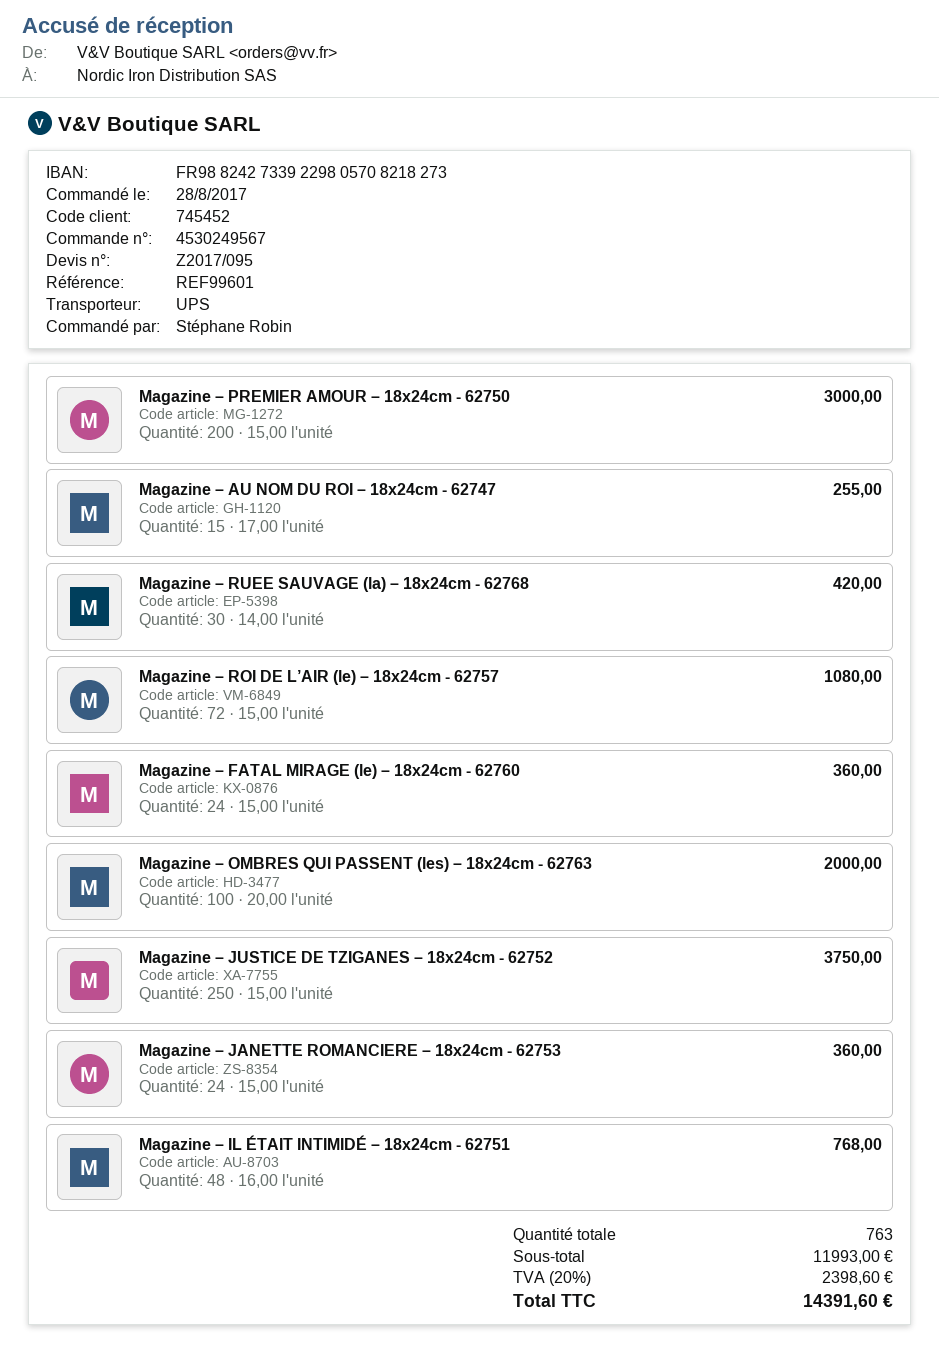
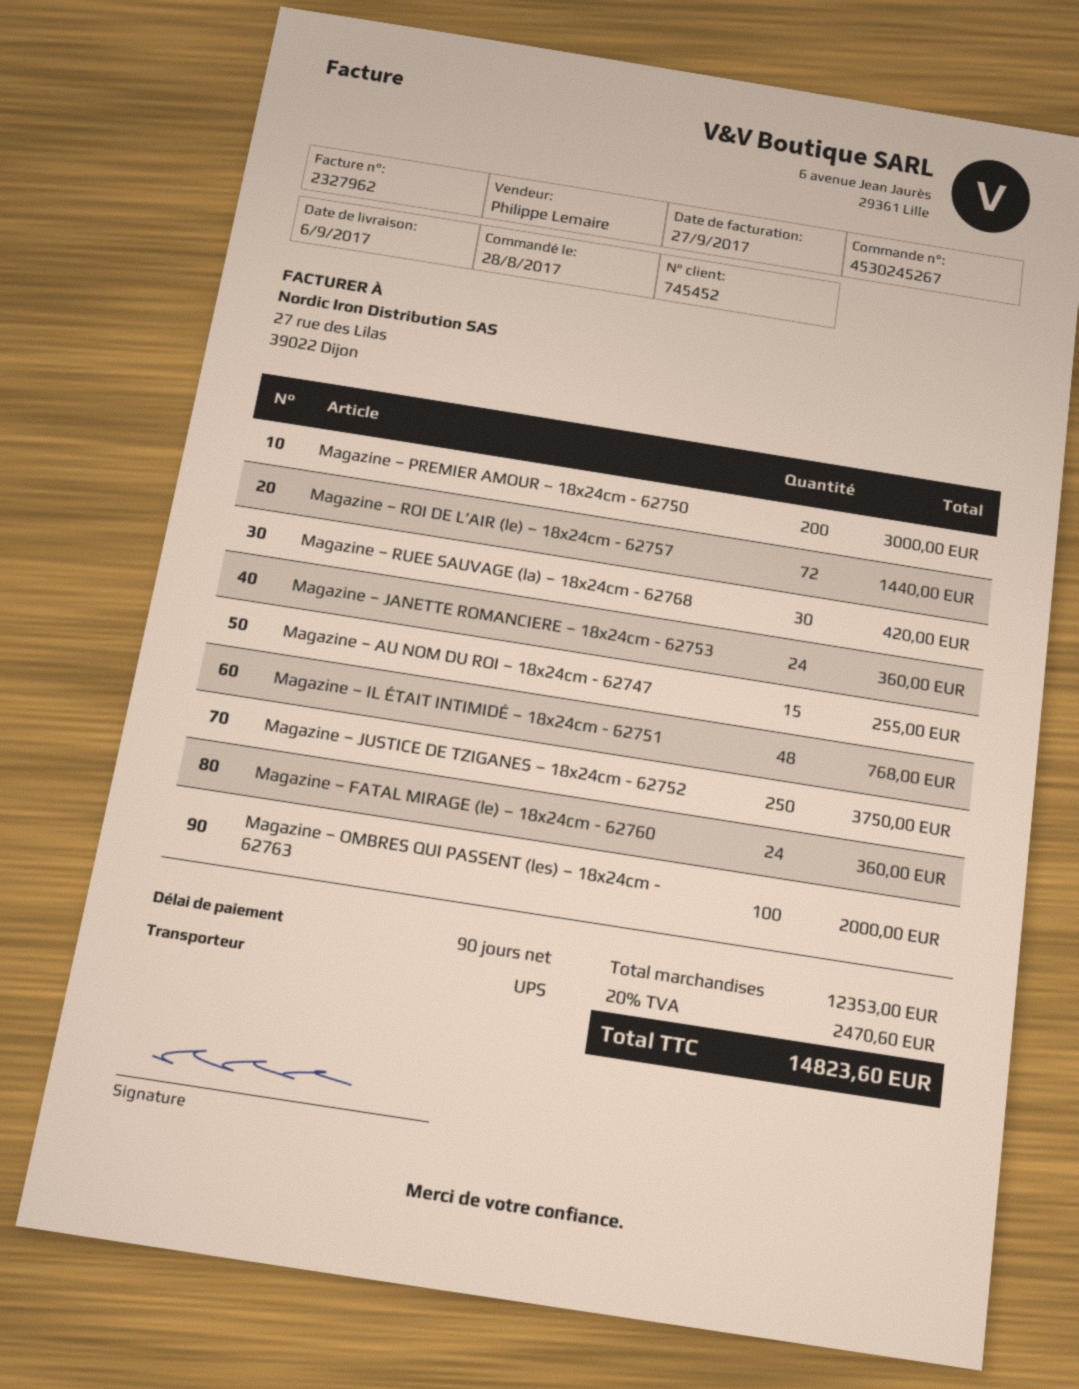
order number: 4530249567 -> 4530245267
Magazine – ROI DE L’AIR (le) – 18x24cm - 62757: 72 for 1080.00 -> 72 for 1440.00
subtotal: 11993.00 -> 12353.00
tax: 20% = 2398.60 -> 20% = 2470.60
total: 14391.60 -> 14823.60

